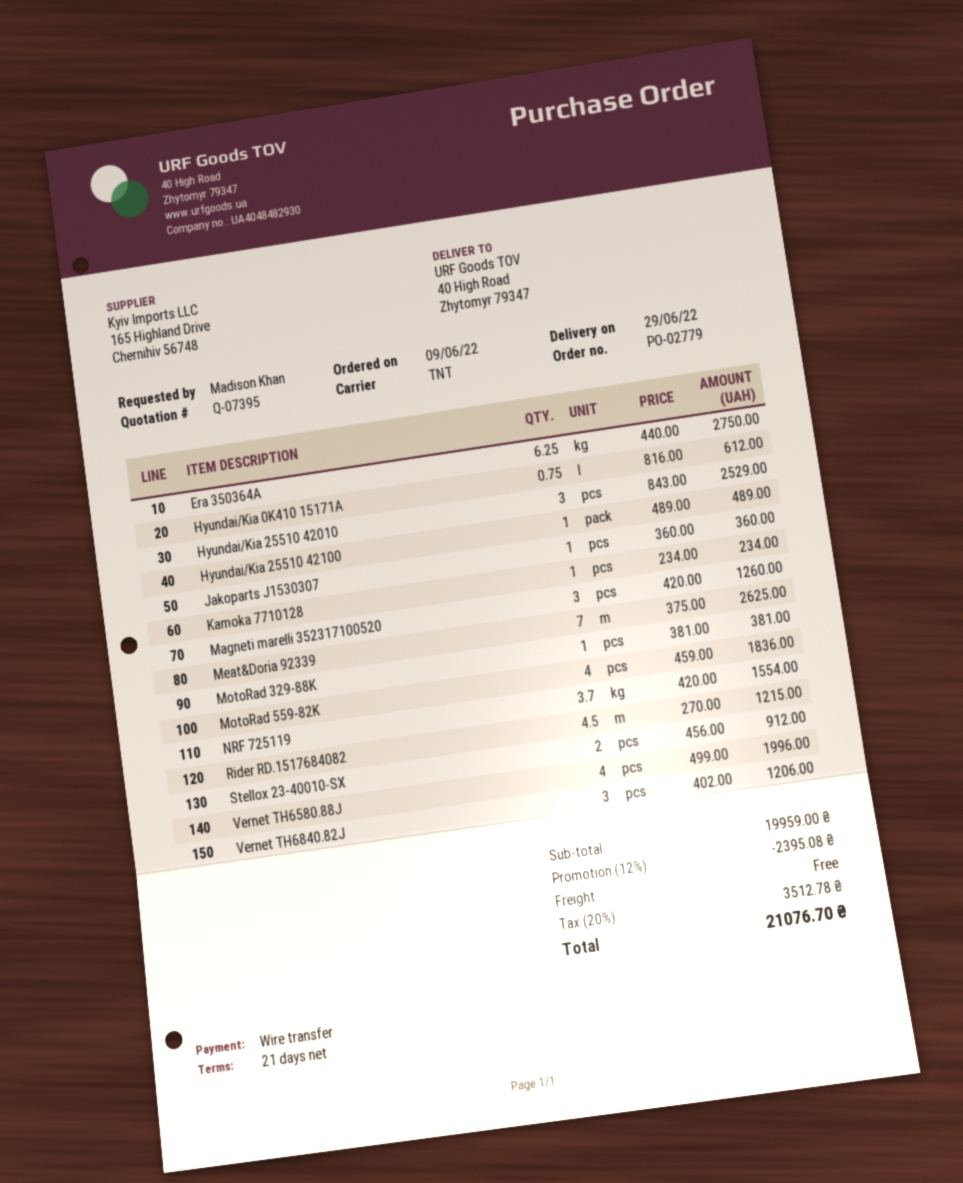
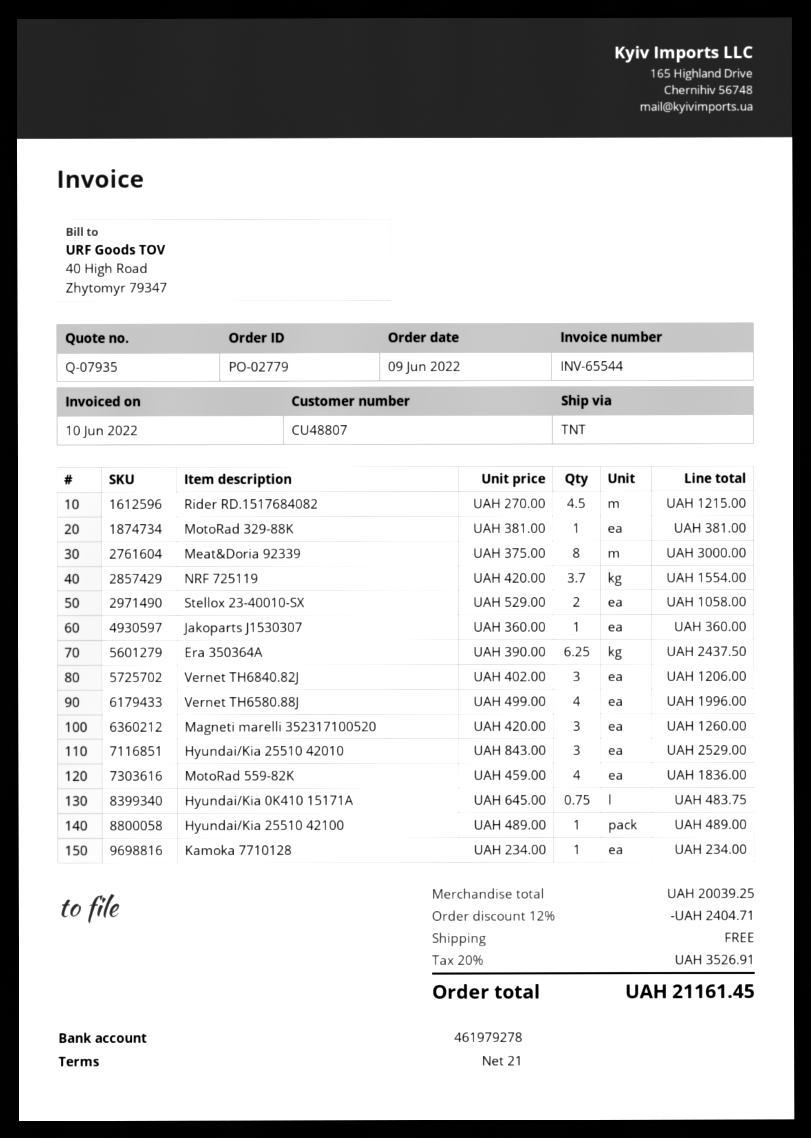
quote number: Q-07395 -> Q-07935
Era 350364A: 6.25 x 440.00 = 2750.00 -> 6.25 x 390.00 = 2437.50
Hyundai/Kia 0K410 15171A: 0.75 x 816.00 = 612.00 -> 0.75 x 645.00 = 483.75
Meat&Doria 92339: 7 x 375.00 = 2625.00 -> 8 x 375.00 = 3000.00
Stellox 23-40010-SX: 2 x 456.00 = 912.00 -> 2 x 529.00 = 1058.00
subtotal: 19959.00 -> 20039.25
discount: 12% = 2395.08 -> 12% = 2404.71
tax: 20% = 3512.78 -> 20% = 3526.91
total: 21076.70 -> 21161.45

